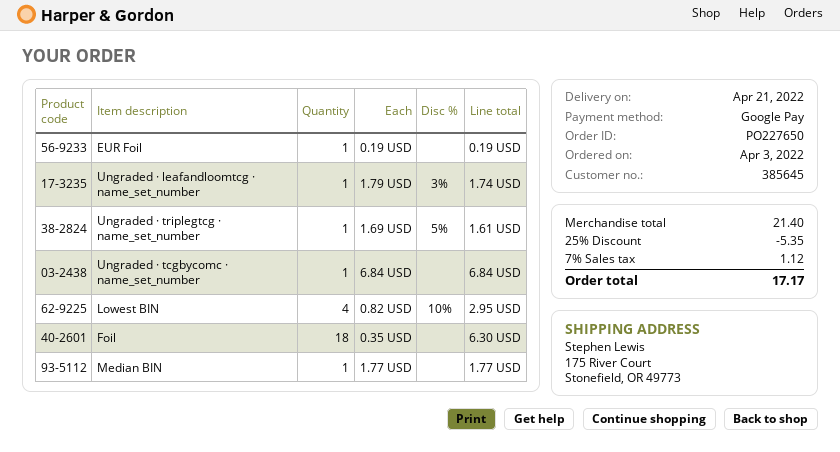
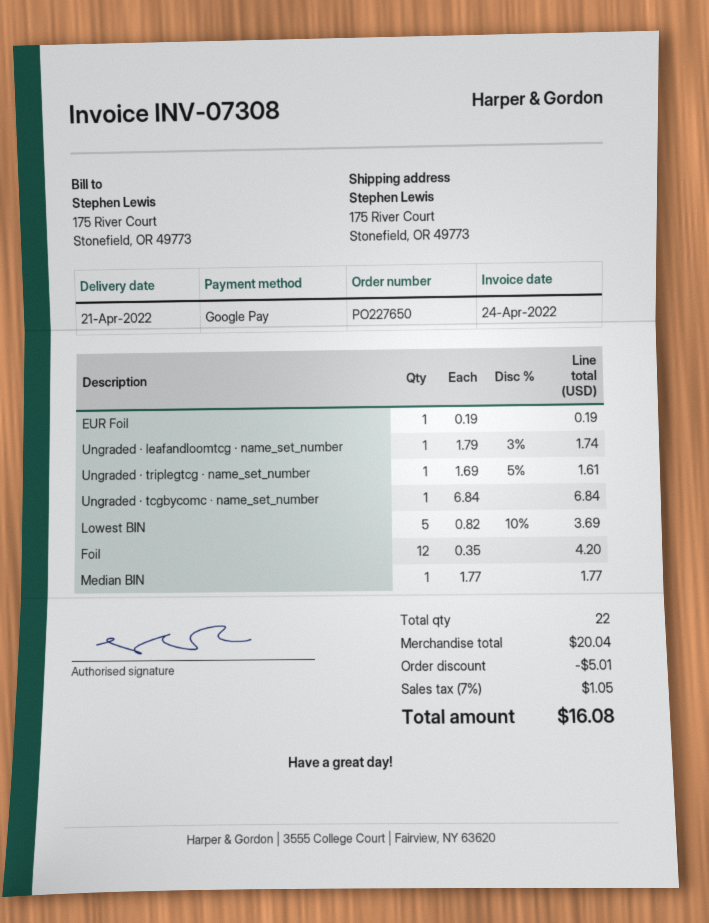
Lowest BIN: 4 x 0.82 - 10% = 2.95 -> 5 x 0.82 - 10% = 3.69
Foil: 18 x 0.35 = 6.30 -> 12 x 0.35 = 4.20
subtotal: 21.40 -> 20.04
discount: 5.35 -> 5.01
tax: 7% = 1.12 -> 7% = 1.05
total: 17.17 -> 16.08

